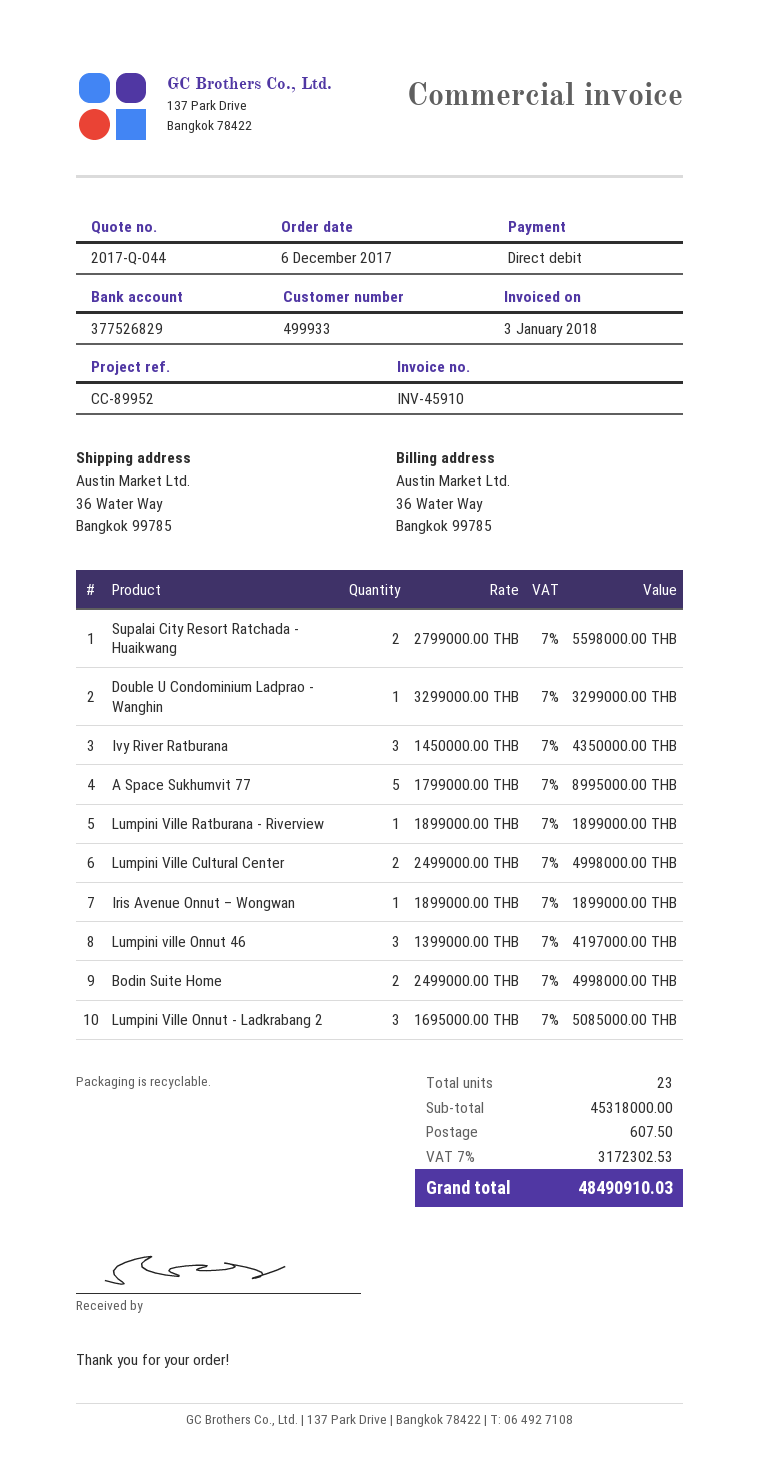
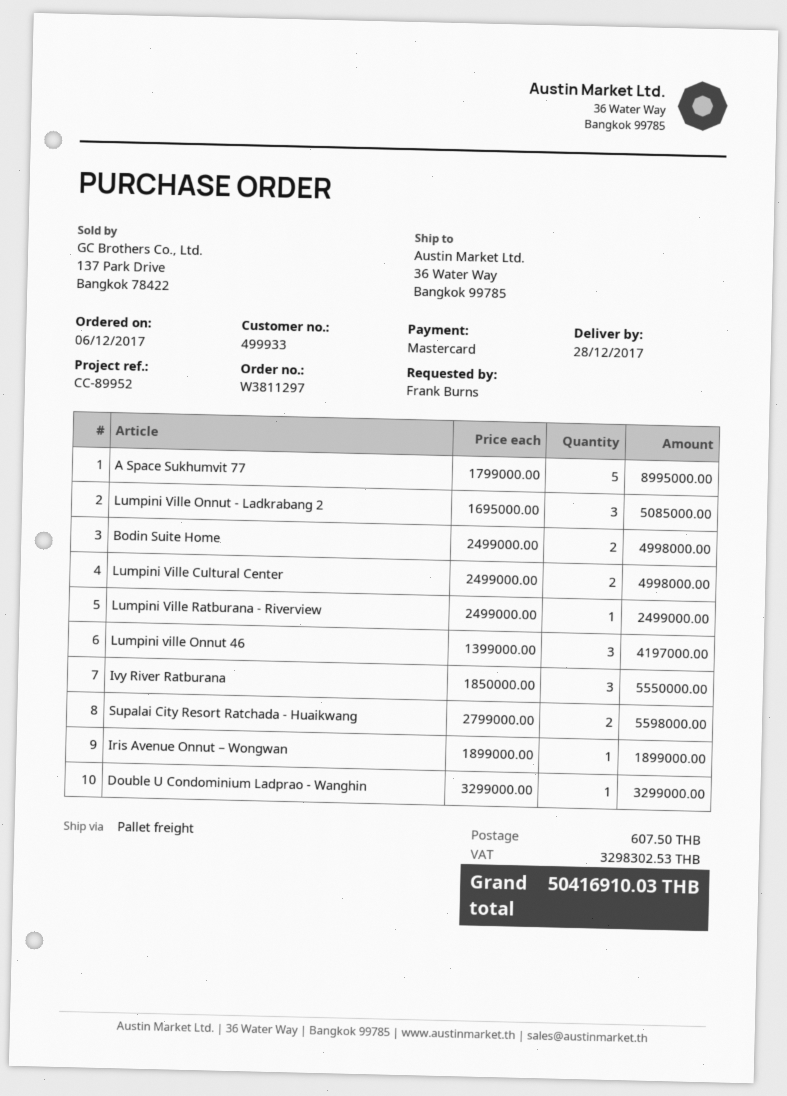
payment method: direct debit -> Mastercard
Ivy River Ratburana: 3 x 1450000.00 = 4350000.00 -> 3 x 1850000.00 = 5550000.00
Lumpini Ville Ratburana - Riverview: 1 x 1899000.00 = 1899000.00 -> 1 x 2499000.00 = 2499000.00
tax: 3172302.53 -> 3298302.53
total: 48490910.03 -> 50416910.03

